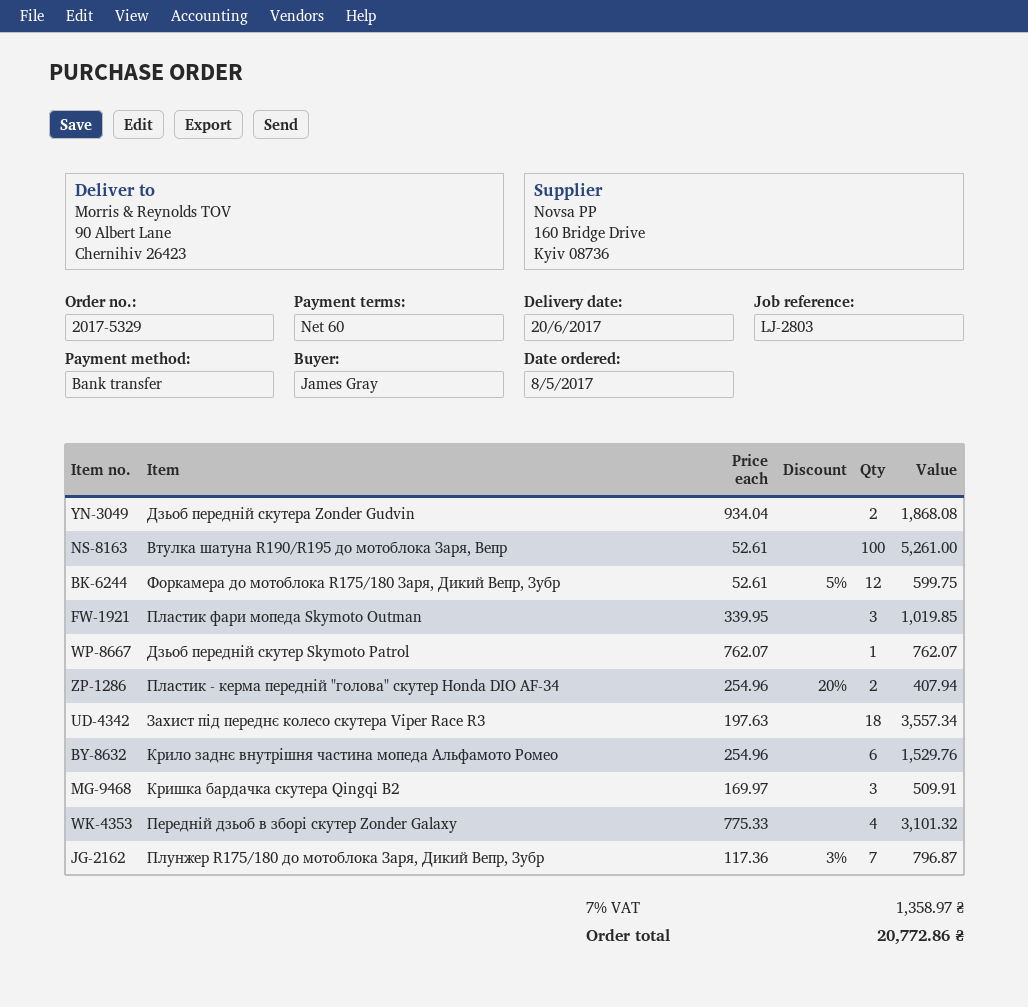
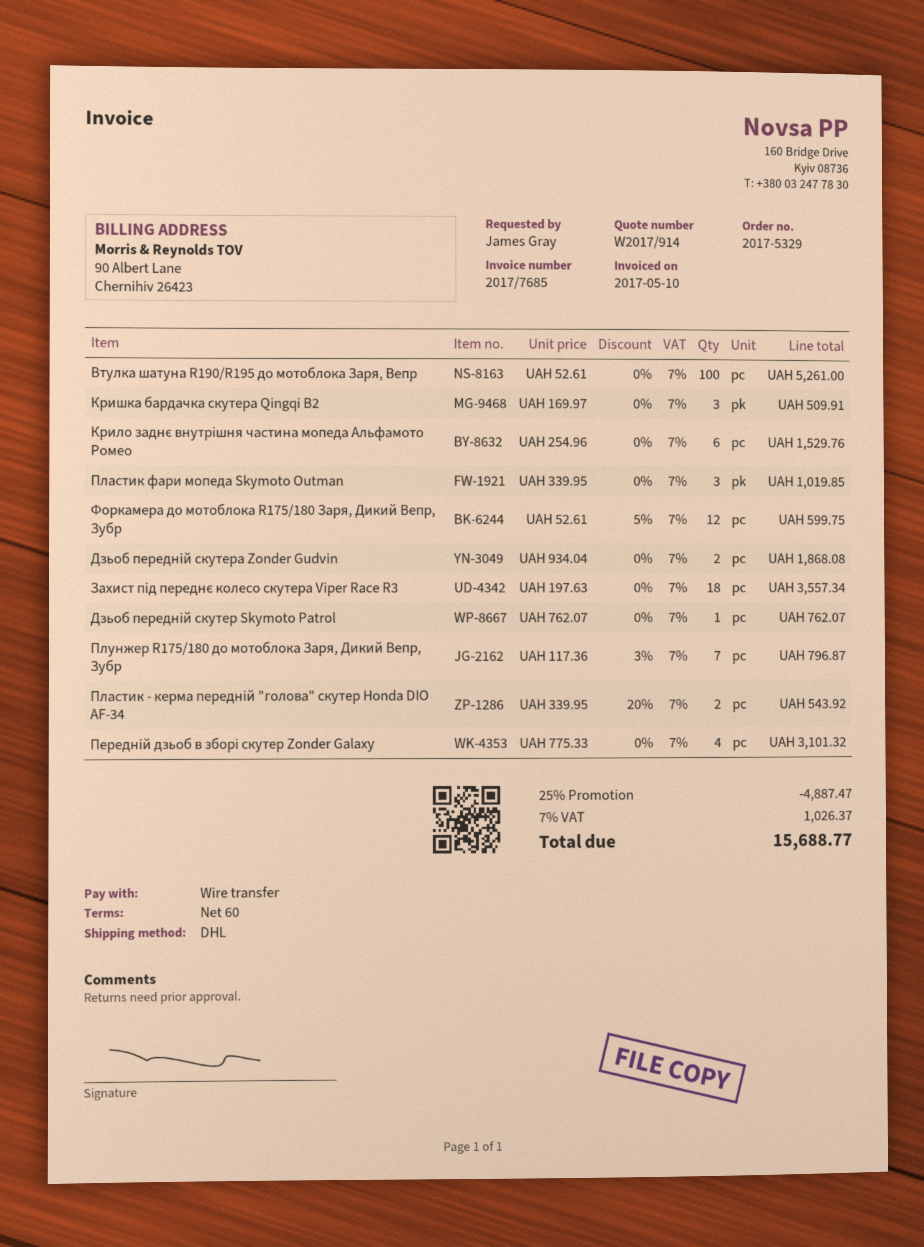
Пластик - керма передній "голова" скутер Honda DIO AF-34: 2 x 254.96 - 20% = 407.94 -> 2 x 339.95 - 20% = 543.92
discount: none -> 25% = 4887.47
tax: 7% = 1358.97 -> 7% = 1026.37
total: 20772.86 -> 15688.77

